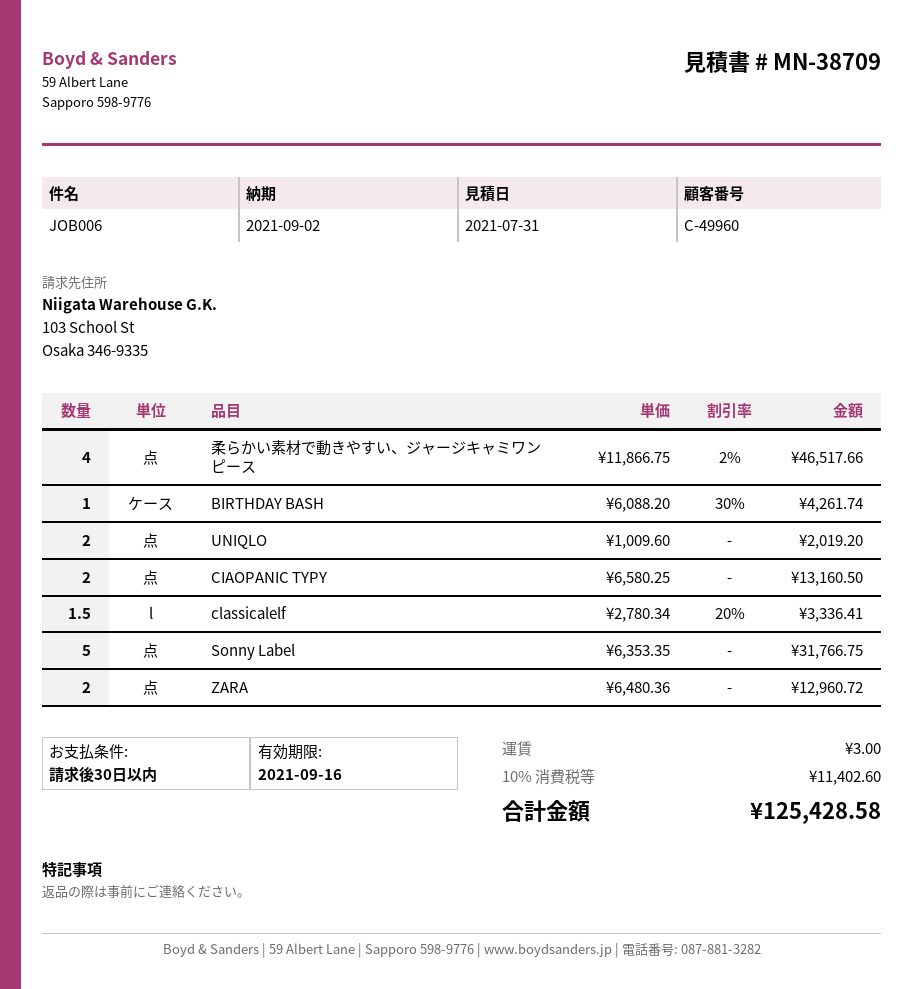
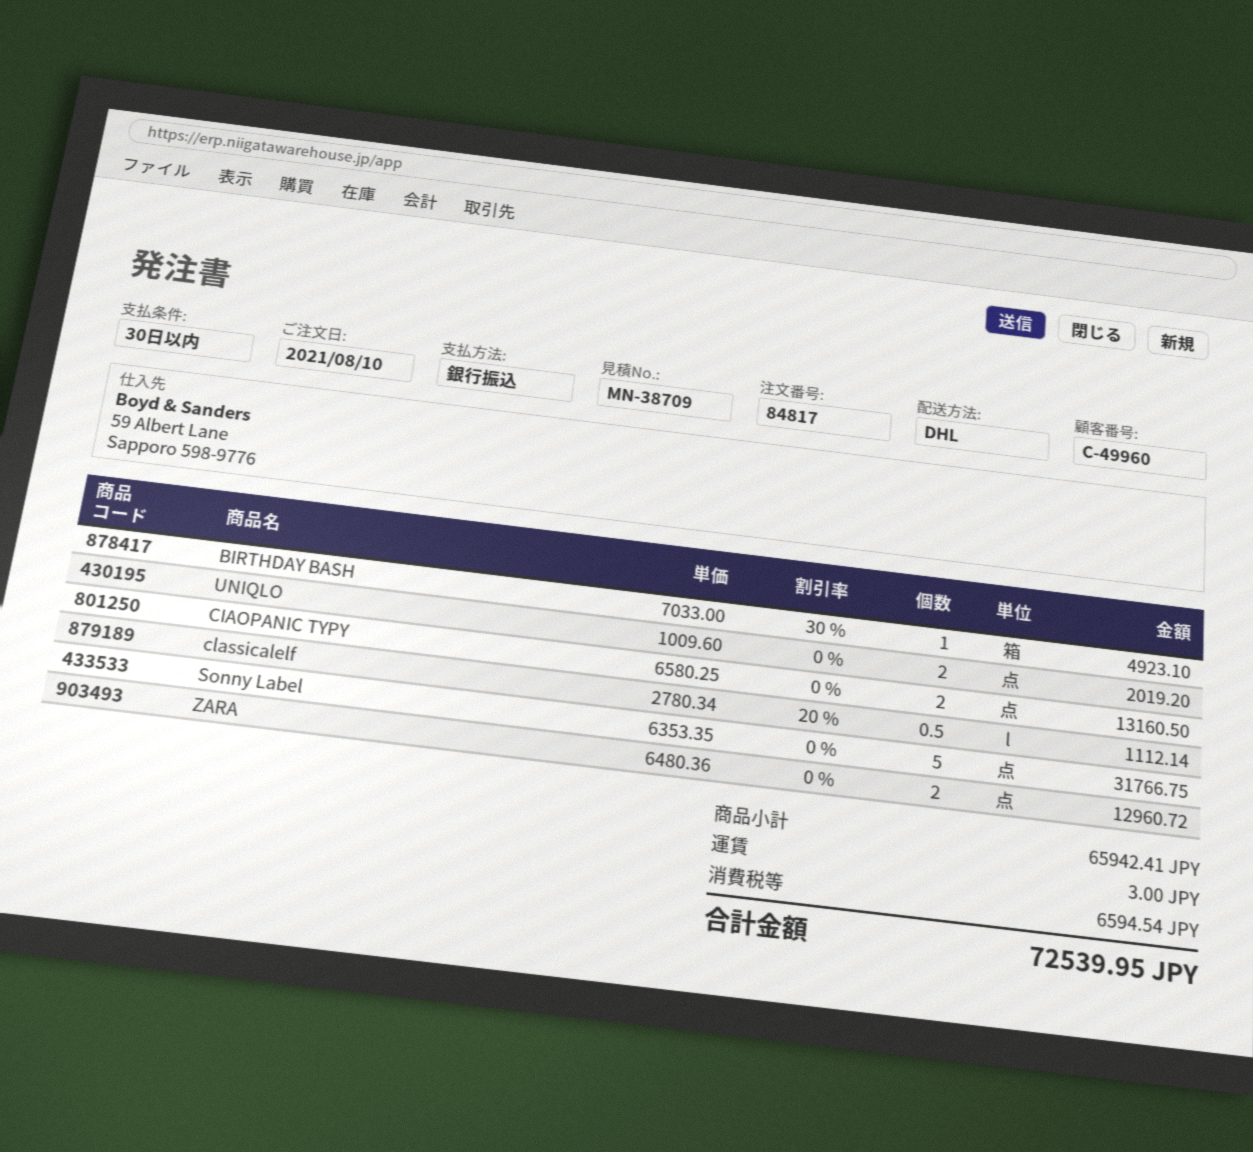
柔らかい素材で動きやすい、ジャージキャミワンピース: 4 x 11866.75 - 2% = 46517.66 -> none
BIRTHDAY BASH: 1 x 6088.20 - 30% = 4261.74 -> 1 x 7033.00 - 30% = 4923.10
classicalelf: 1.5 x 2780.34 - 20% = 3336.41 -> 0.5 x 2780.34 - 20% = 1112.14
tax: 11402.60 -> 6594.54
total: 125428.58 -> 72539.95

